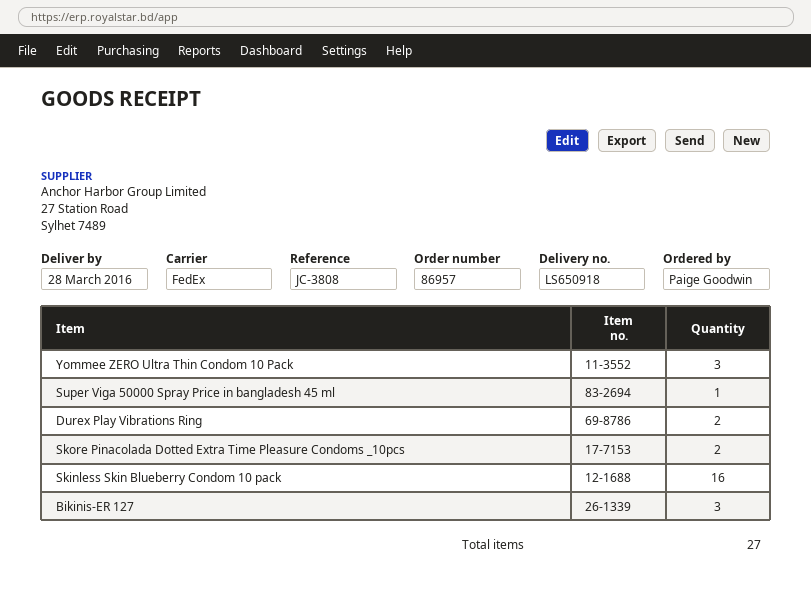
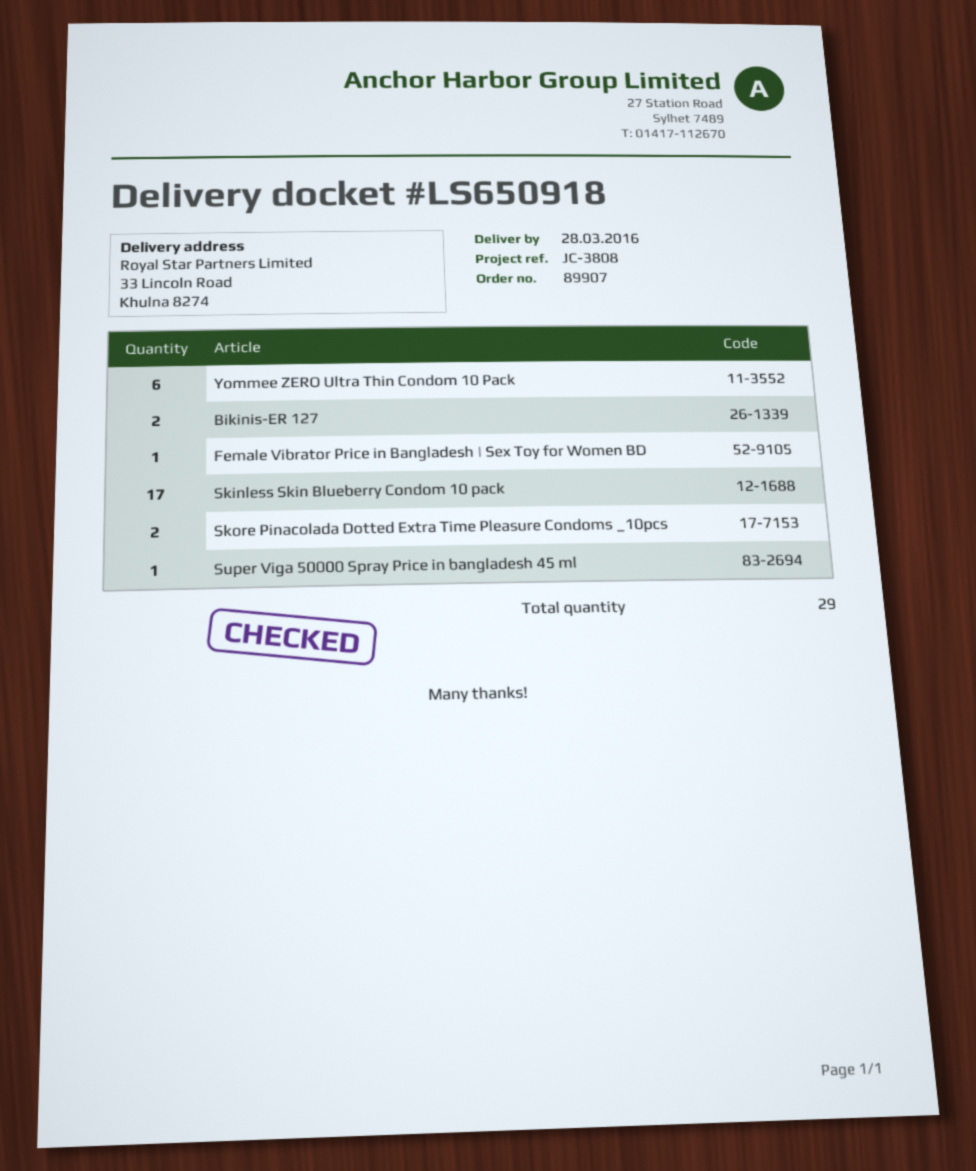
order number: 86957 -> 89907
Yommee ZERO Ultra Thin Condom 10 Pack: 3 -> 6
Durex Play Vibrations Ring: 2 -> none
Skinless Skin Blueberry Condom 10 pack: 16 -> 17
Bikinis-ER 127: 3 -> 2
Female Vibrator Price in Bangladesh | Sex Toy for Women BD: none -> 1
total quantity: 27 -> 29

